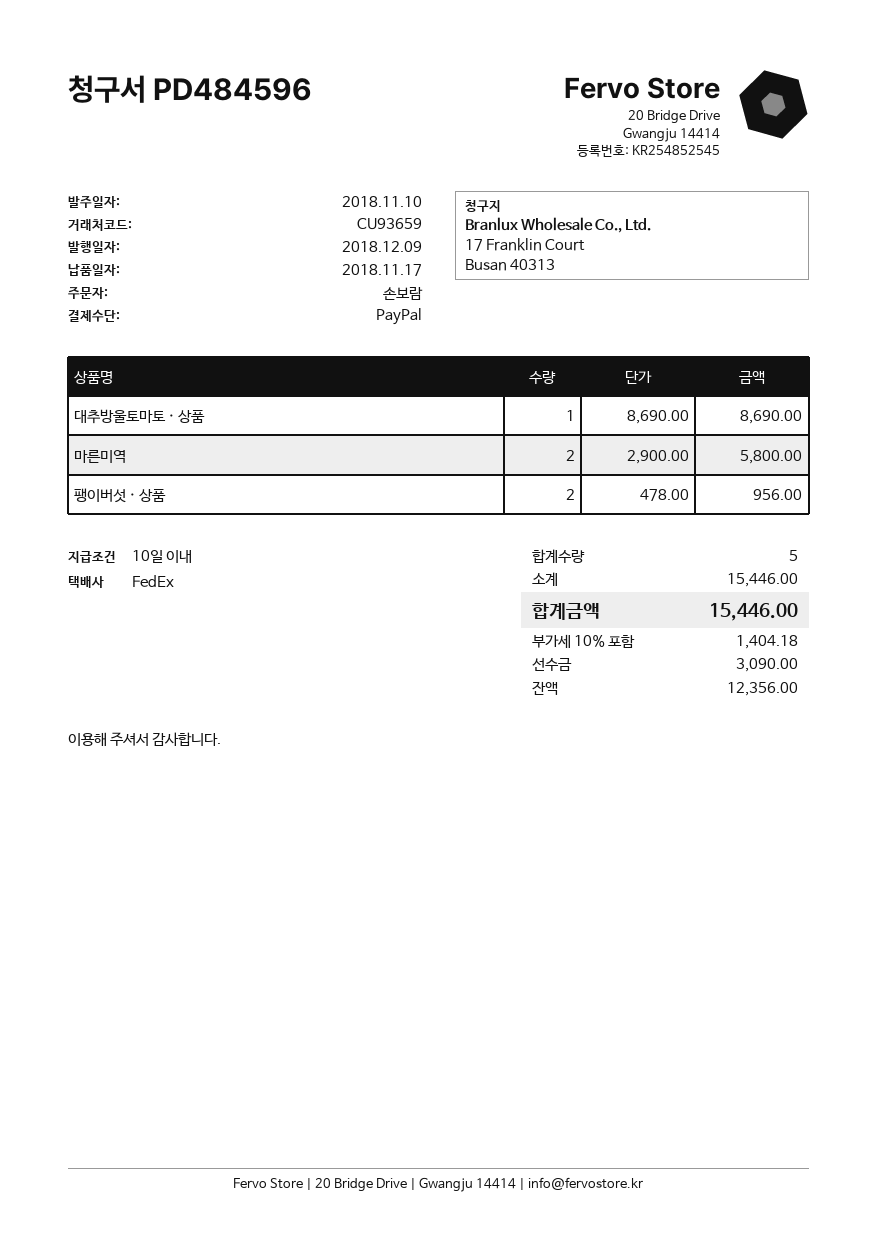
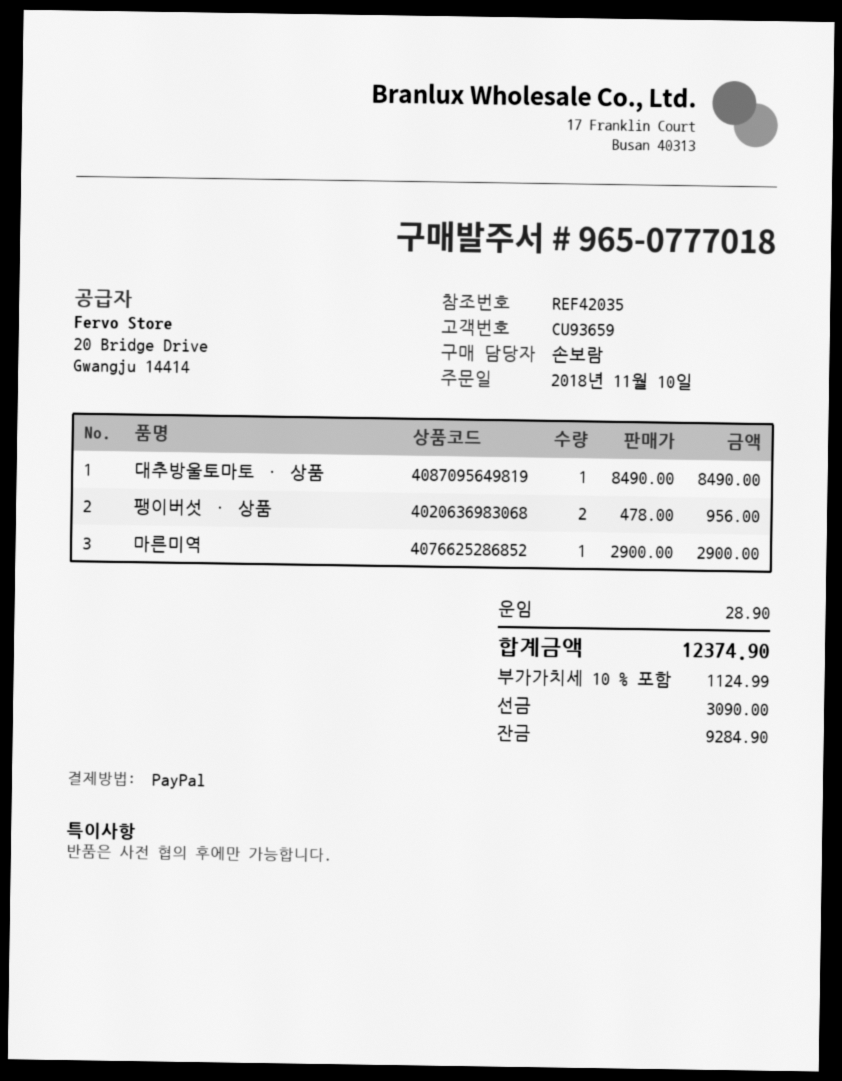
대추방울토마토 · 상품: 1 x 8690.00 = 8690.00 -> 1 x 8490.00 = 8490.00
마른미역: 2 x 2900.00 = 5800.00 -> 1 x 2900.00 = 2900.00
shipping: none -> 28.90
tax: 10% = 1404.18 -> 10% = 1124.99
total: 15446.00 -> 12374.90
balance: 12356.00 -> 9284.90

